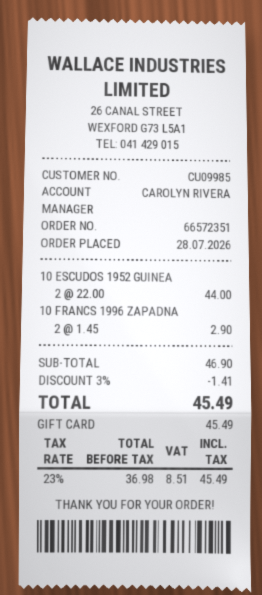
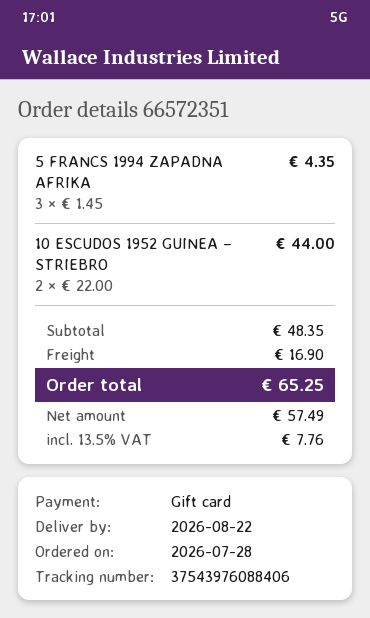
10 FRANCS 1996 ZAPADNA: 2 x 1.45 = 2.90 -> none
5 FRANCS 1994 ZAPADNA AFRIKA: none -> 3 x 1.45 = 4.35
subtotal: 46.90 -> 48.35
discount: 3% = 1.41 -> none
shipping: none -> 16.90
net: 36.98 -> 57.49
tax: 23% = 8.51 -> 13.5% = 7.76
total: 45.49 -> 65.25

